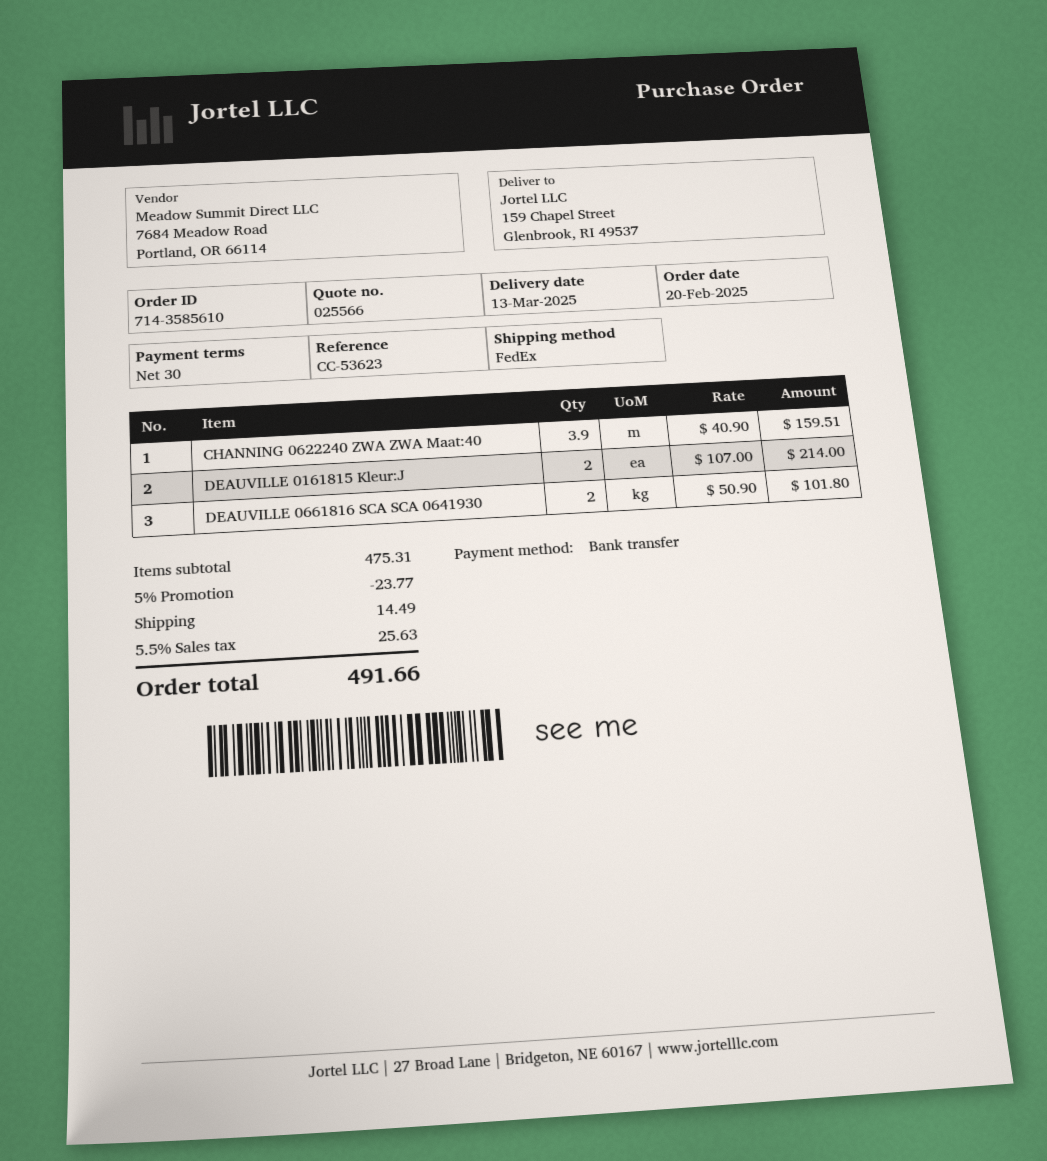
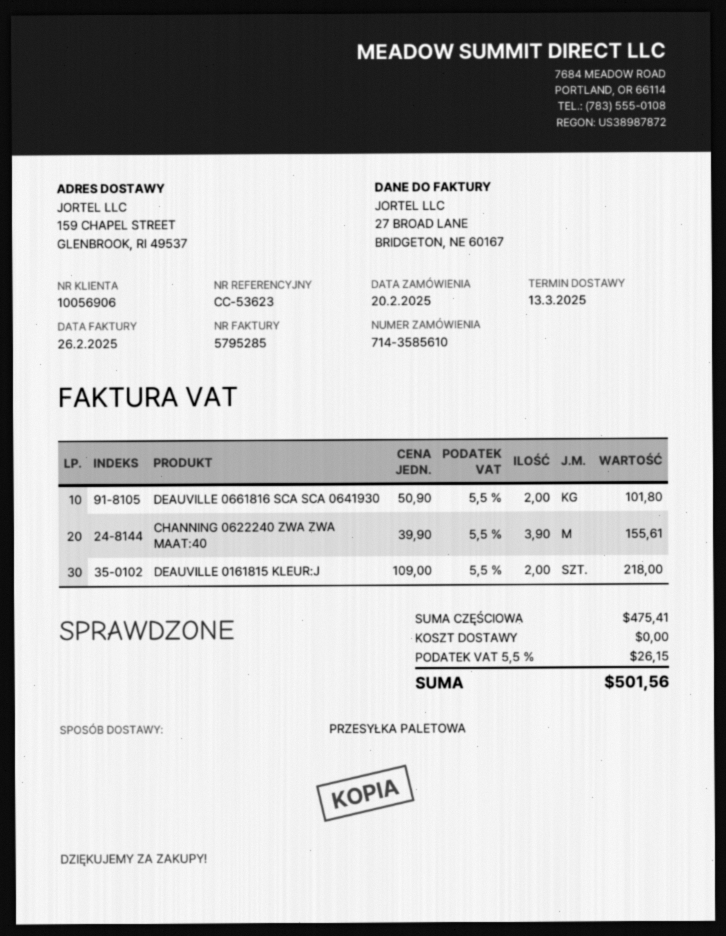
shipping method: FedEx -> pallet freight
CHANNING 0622240 ZWA ZWA Maat:40: 3.9 x 40.90 = 159.51 -> 3.9 x 39.90 = 155.61
DEAUVILLE 0161815 Kleur:J: 2 x 107.00 = 214.00 -> 2 x 109.00 = 218.00
subtotal: 475.31 -> 475.41
discount: 5% = 23.77 -> none
shipping: 14.49 -> 0.00
tax: 5.5% = 25.63 -> 5.5% = 26.15
total: 491.66 -> 501.56

